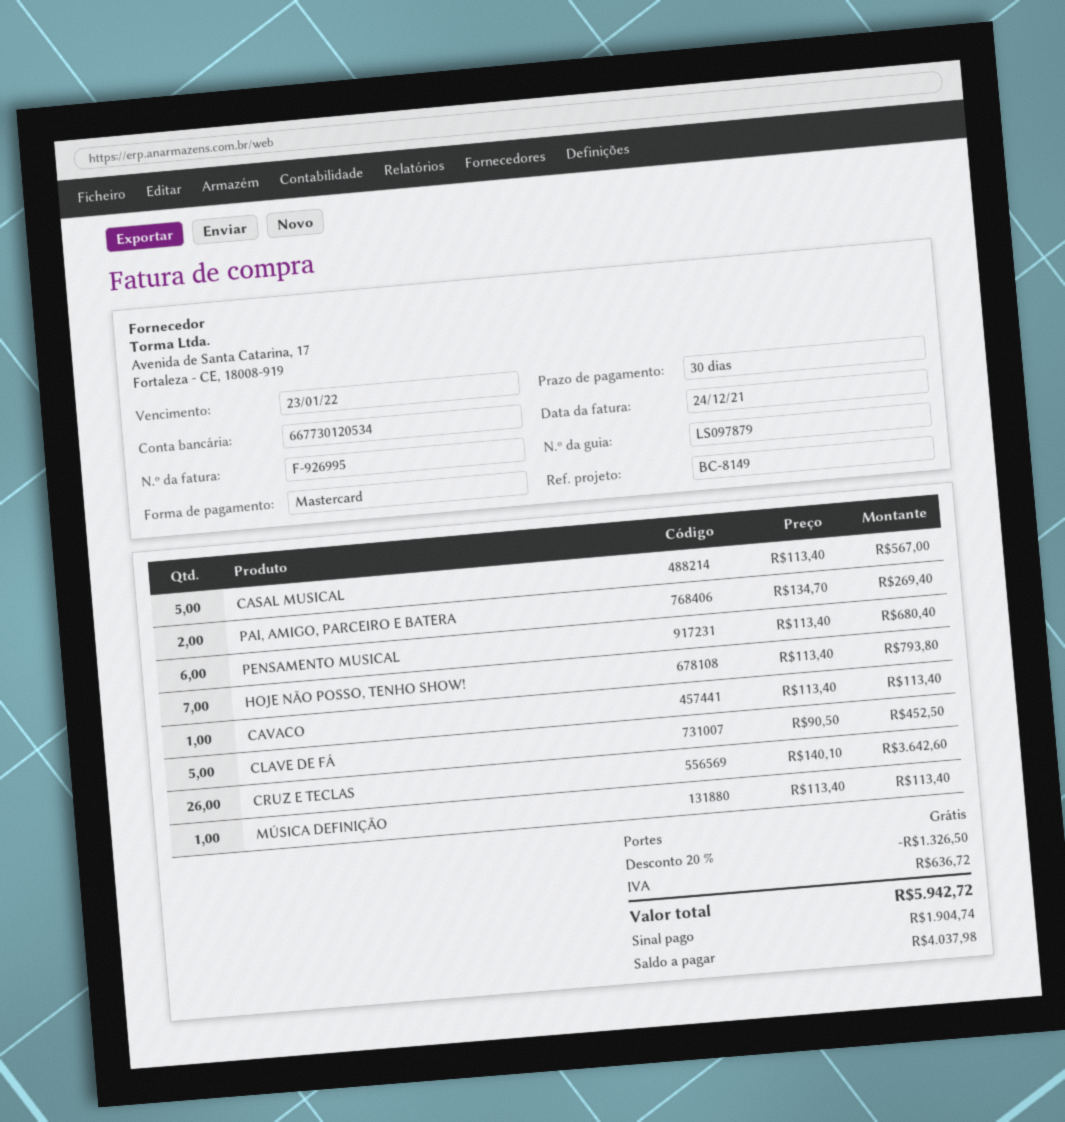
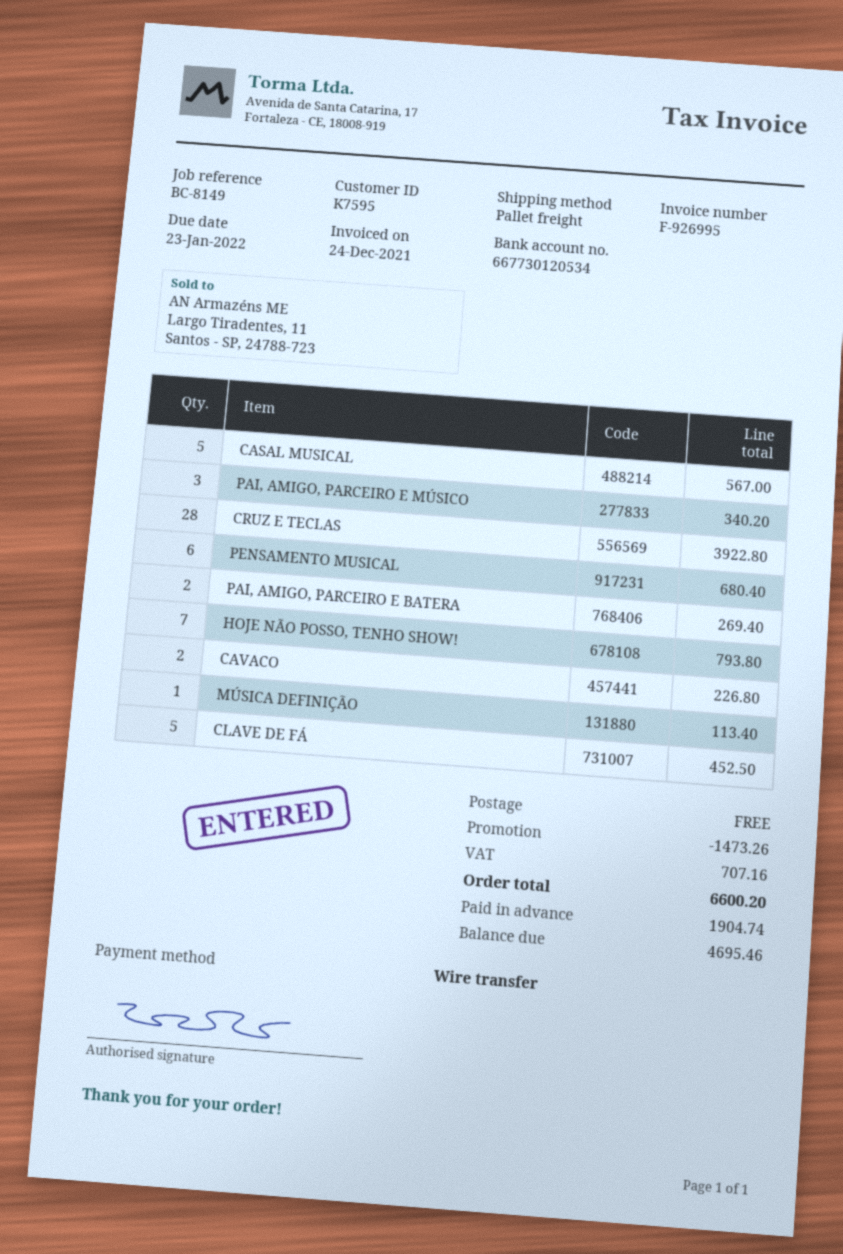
payment method: Mastercard -> bank transfer
CAVACO: 1 for 113.40 -> 2 for 226.80
CRUZ E TECLAS: 26 for 3642.60 -> 28 for 3922.80
PAI, AMIGO, PARCEIRO E MÚSICO: none -> 3 for 340.20
discount: 1326.50 -> 1473.26
tax: 636.72 -> 707.16
total: 5942.72 -> 6600.20
balance: 4037.98 -> 4695.46

